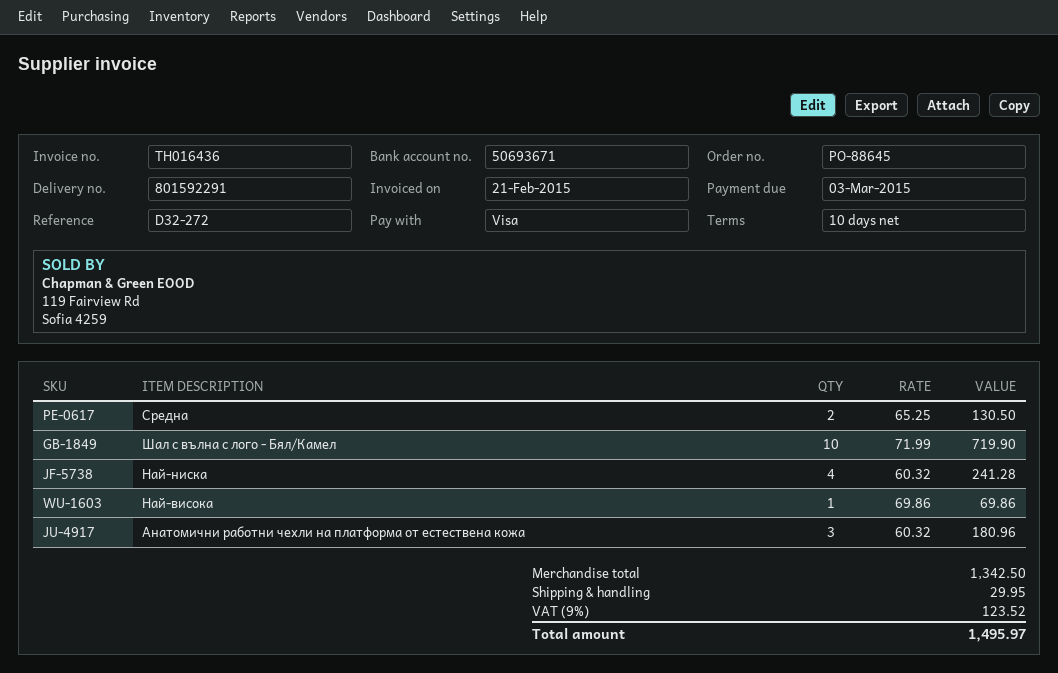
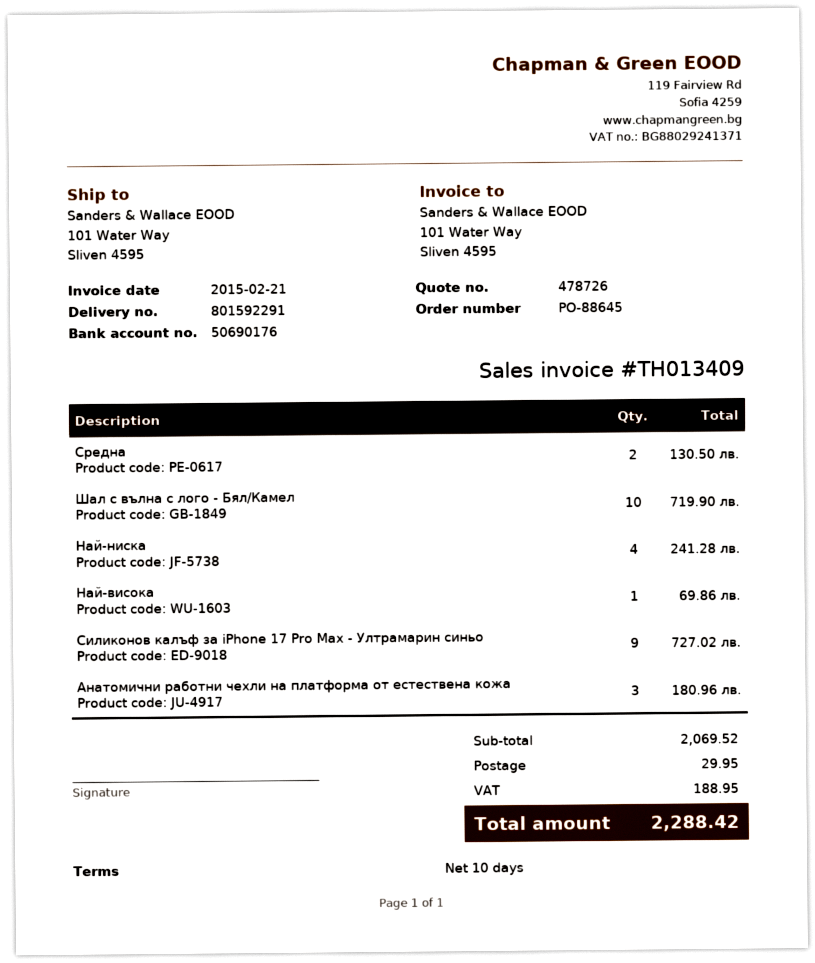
invoice number: TH016436 -> TH013409
bank account: 50693671 -> 50690176
Силиконов калъф за iPhone 17 Pro Max - Ултрамарин синьо: none -> 9 for 727.02
subtotal: 1342.50 -> 2069.52
tax: 123.52 -> 188.95
total: 1495.97 -> 2288.42

